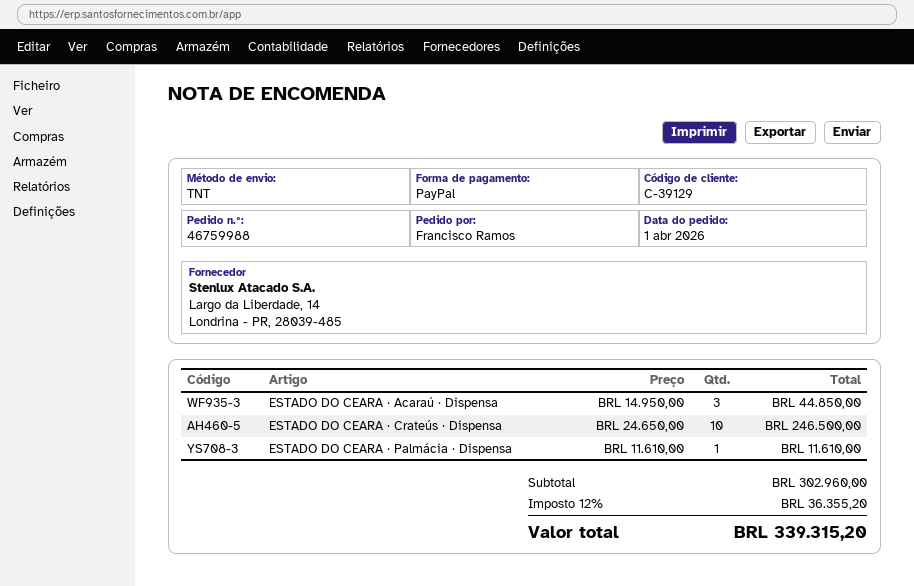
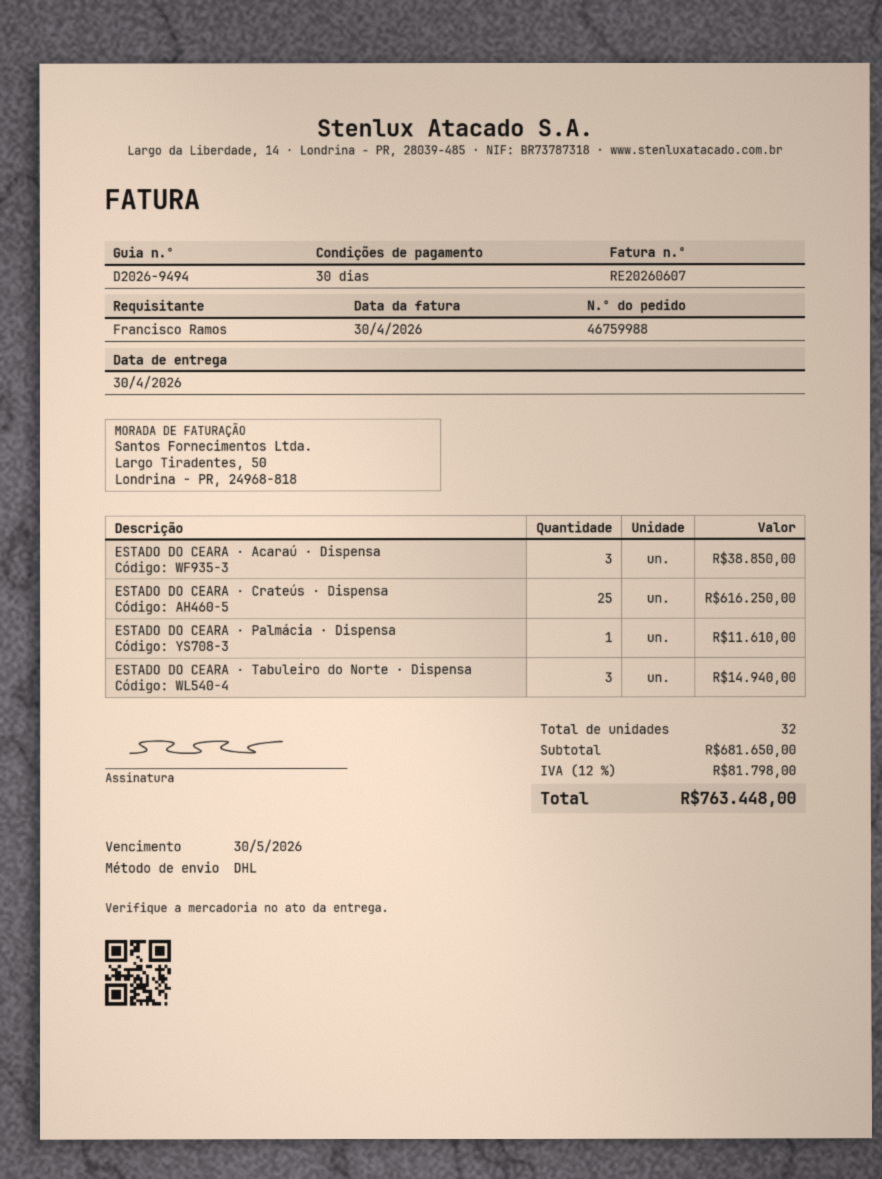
shipping method: TNT -> DHL
ESTADO DO CEARA · Acaraú · Dispensa: 3 for 44850.00 -> 3 for 38850.00
ESTADO DO CEARA · Crateús · Dispensa: 10 for 246500.00 -> 25 for 616250.00
ESTADO DO CEARA · Tabuleiro do Norte · Dispensa: none -> 3 for 14940.00
subtotal: 302960.00 -> 681650.00
tax: 12% = 36355.20 -> 12% = 81798.00
total: 339315.20 -> 763448.00

